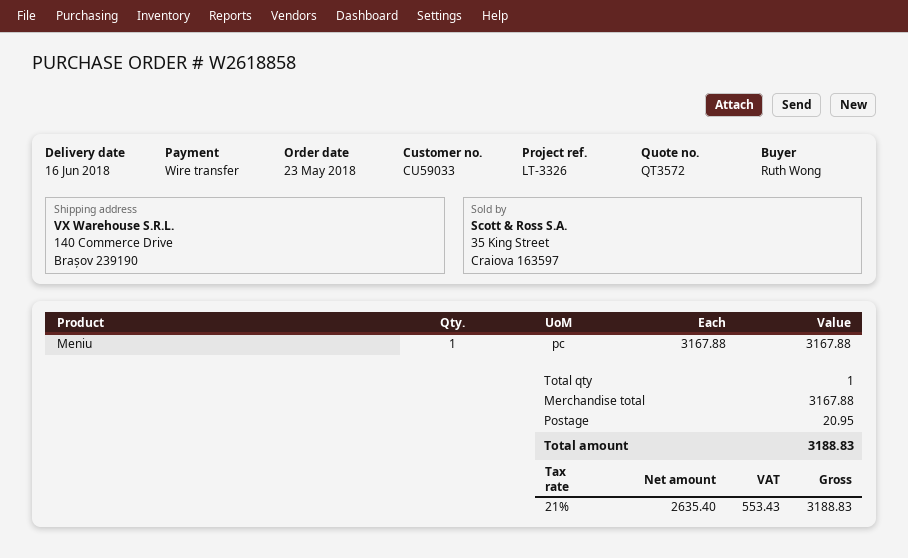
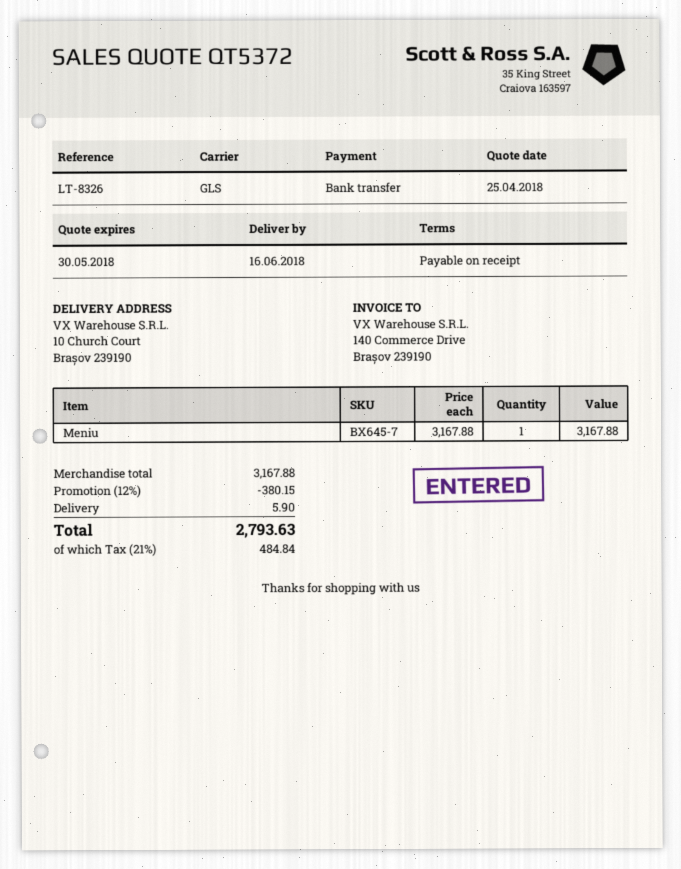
quote number: QT3572 -> QT5372
reference: LT-3326 -> LT-8326
ship to: 140 Commerce Drive, Brașov 239190 -> 10 Church Court, Brașov 239190
discount: none -> 12% = 380.15
shipping: 20.95 -> 5.90
tax: 21% = 553.43 -> 21% = 484.84
total: 3188.83 -> 2793.63

